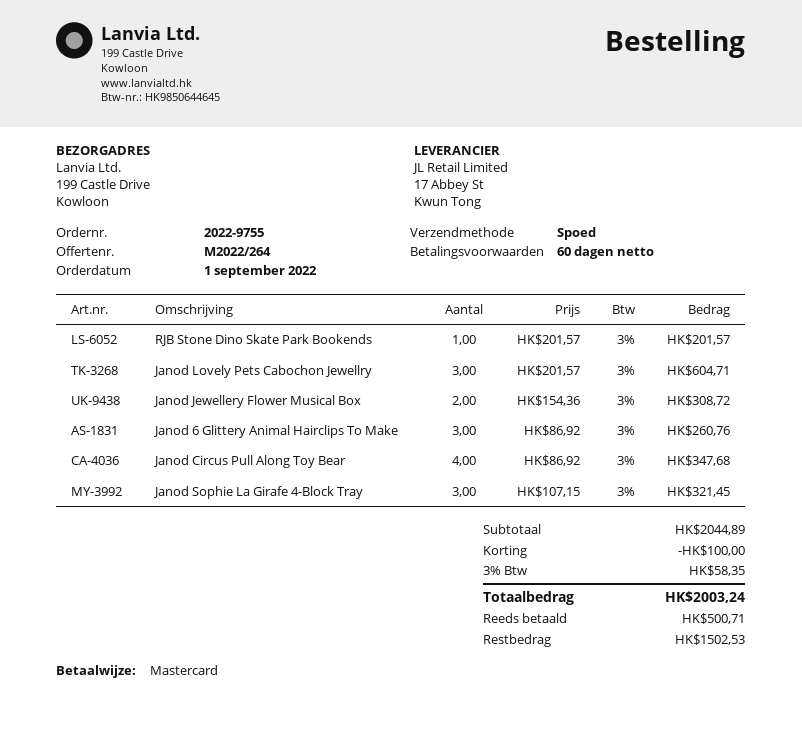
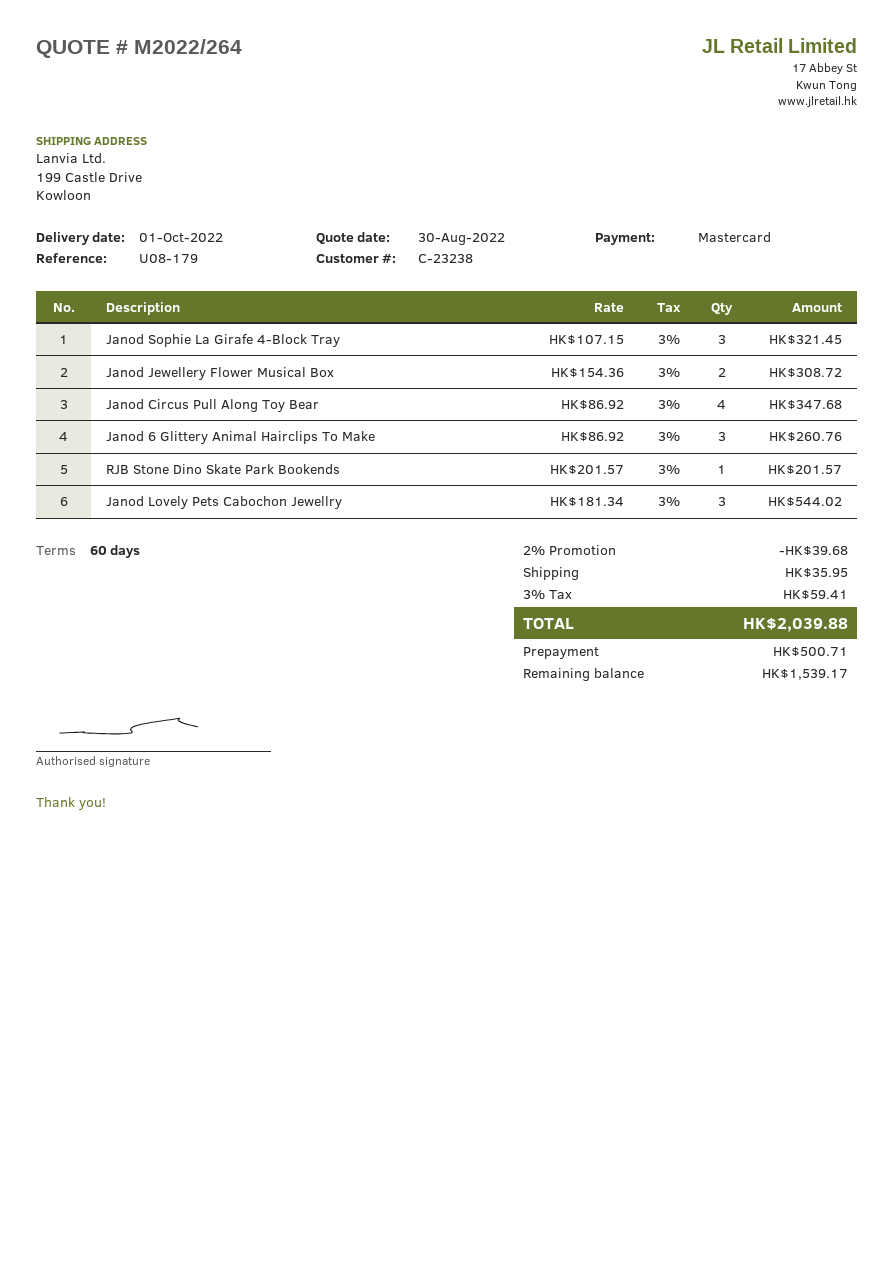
Janod Lovely Pets Cabochon Jewellry: 3 x 201.57 = 604.71 -> 3 x 181.34 = 544.02
discount: 100.00 -> 39.68
shipping: none -> 35.95
tax: 3% = 58.35 -> 3% = 59.41
total: 2003.24 -> 2039.88
balance: 1502.53 -> 1539.17

